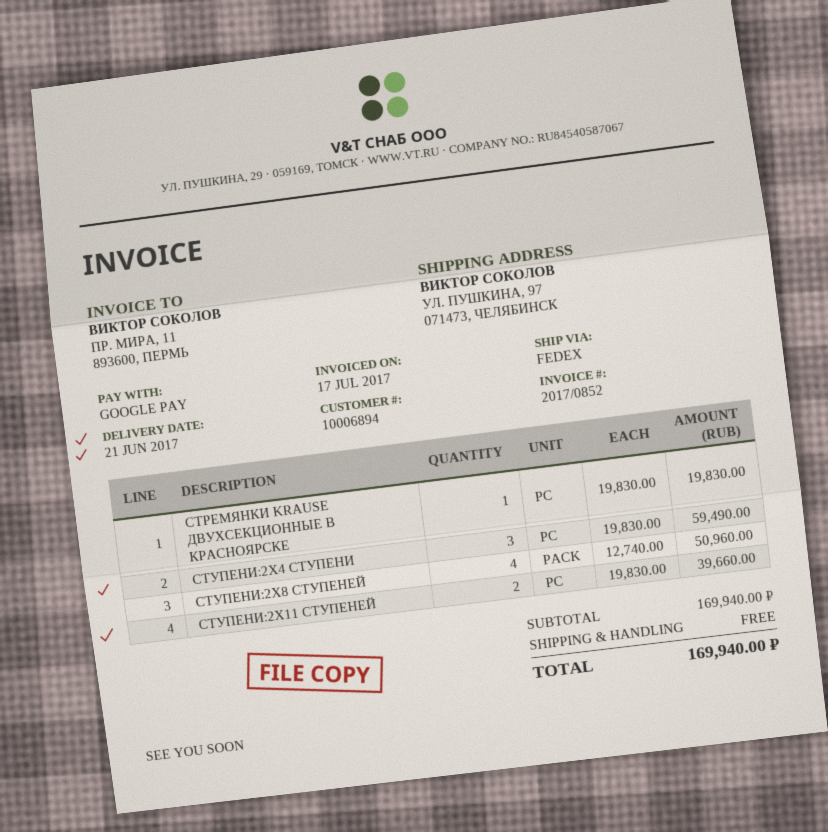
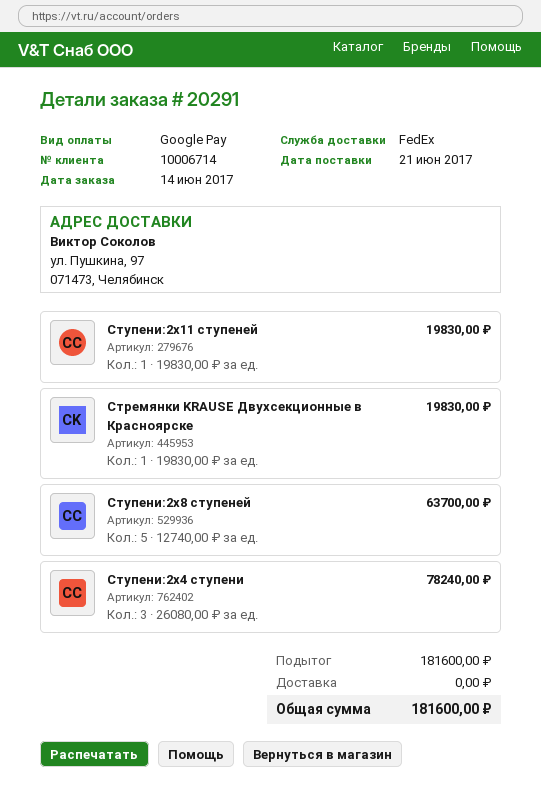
customer number: 10006894 -> 10006714
СТУПЕНИ:2Х4 СТУПЕНИ: 3 x 19830.00 = 59490.00 -> 3 x 26080.00 = 78240.00
СТУПЕНИ:2Х8 СТУПЕНЕЙ: 4 x 12740.00 = 50960.00 -> 5 x 12740.00 = 63700.00
СТУПЕНИ:2Х11 СТУПЕНЕЙ: 2 x 19830.00 = 39660.00 -> 1 x 19830.00 = 19830.00
subtotal: 169940.00 -> 181600.00
total: 169940.00 -> 181600.00

